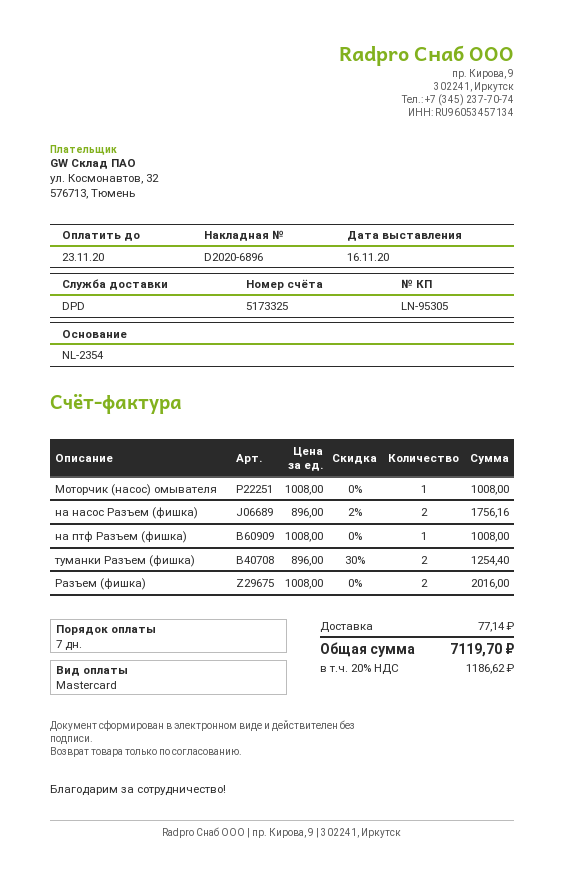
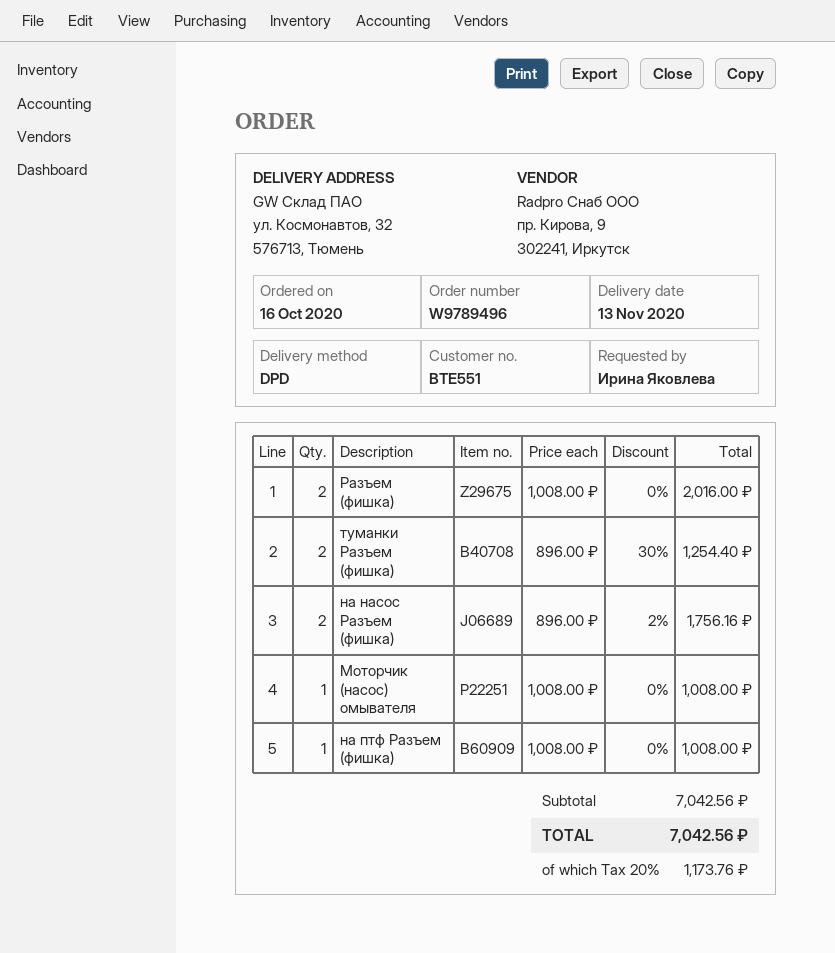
shipping: 77.14 -> none
tax: 20% = 1186.62 -> 20% = 1173.76
total: 7119.70 -> 7042.56

